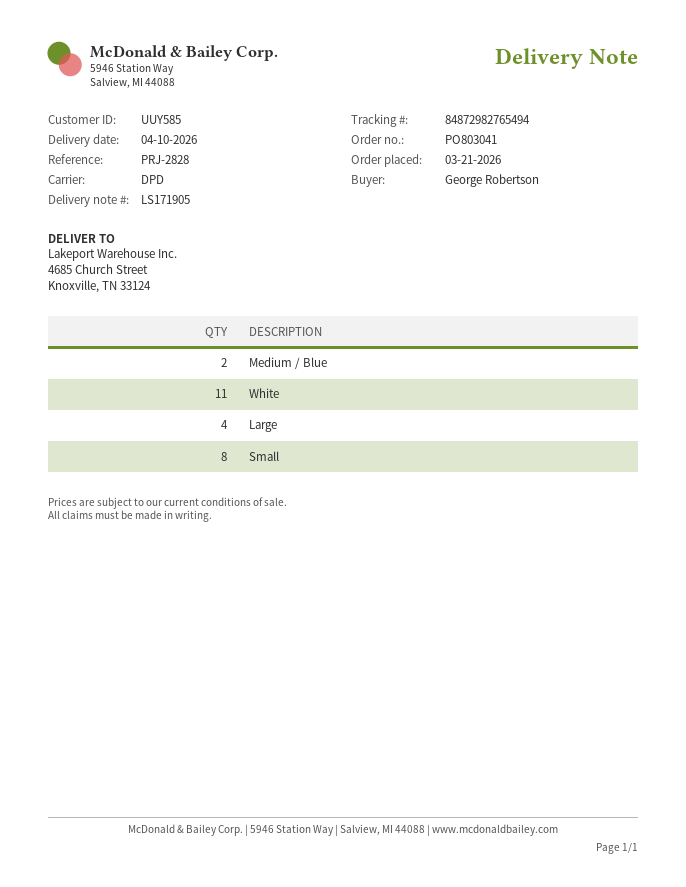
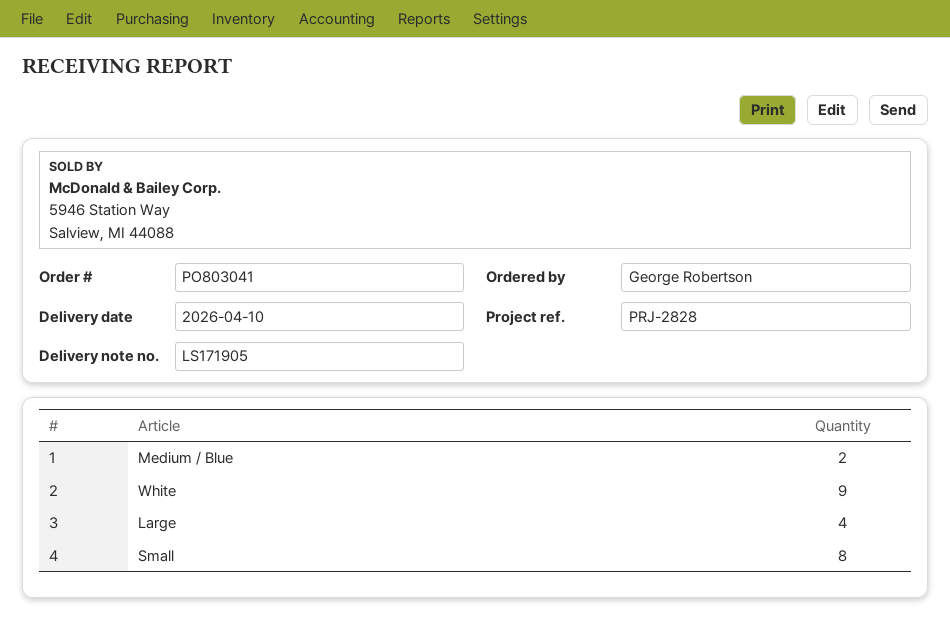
White: 11 -> 9

